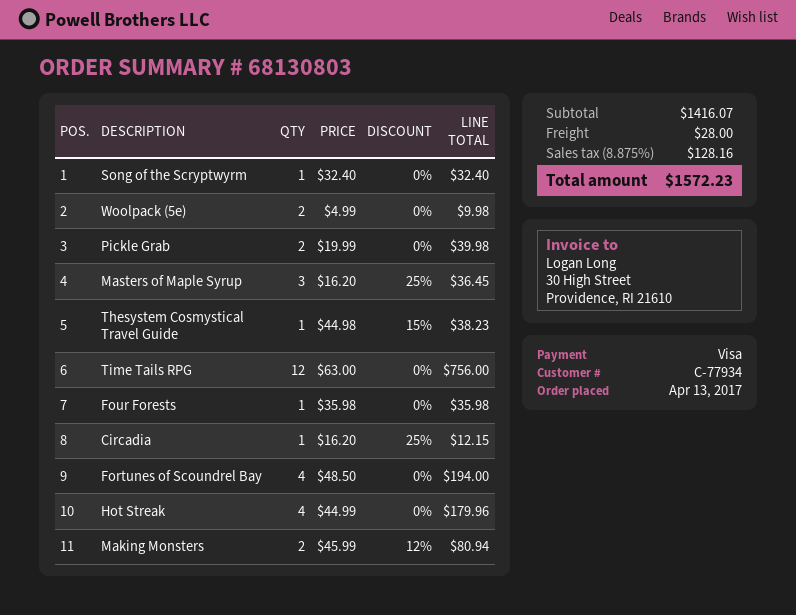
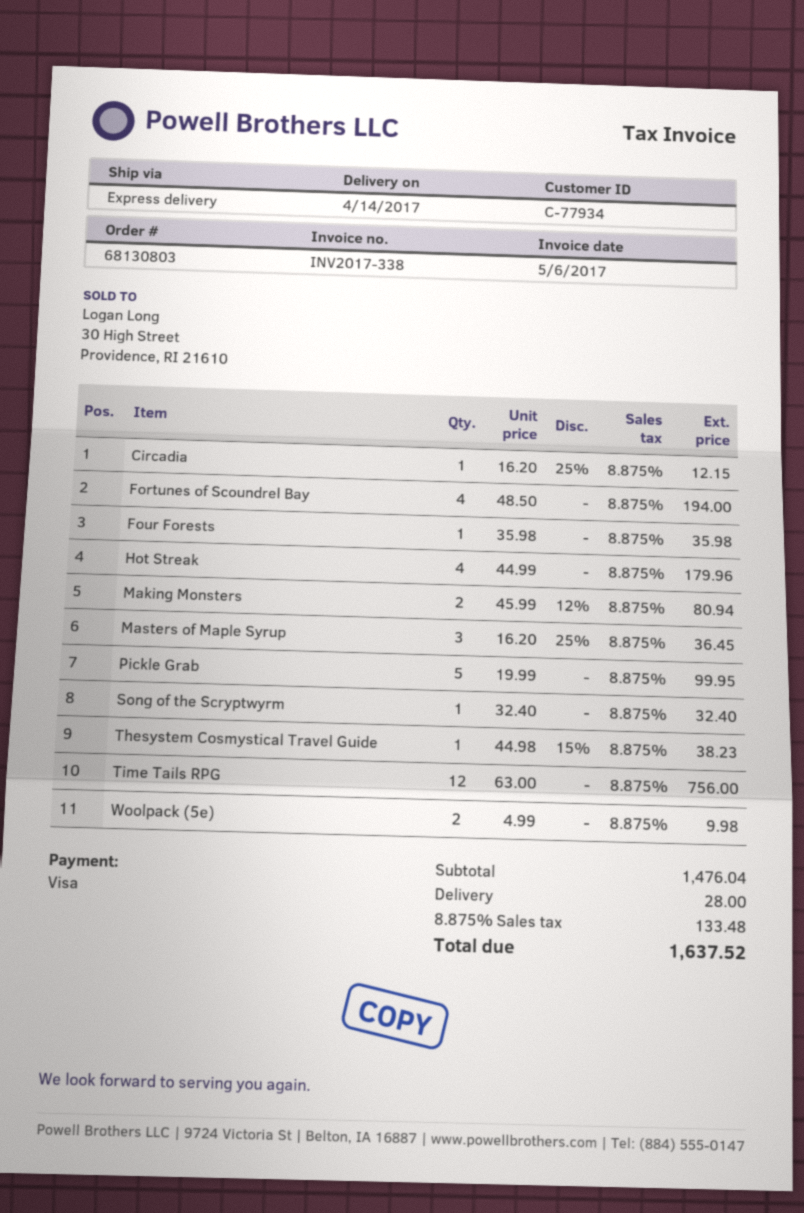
Pickle Grab: 2 x 19.99 = 39.98 -> 5 x 19.99 = 99.95
subtotal: 1416.07 -> 1476.04
tax: 8.875% = 128.16 -> 8.875% = 133.48
total: 1572.23 -> 1637.52

